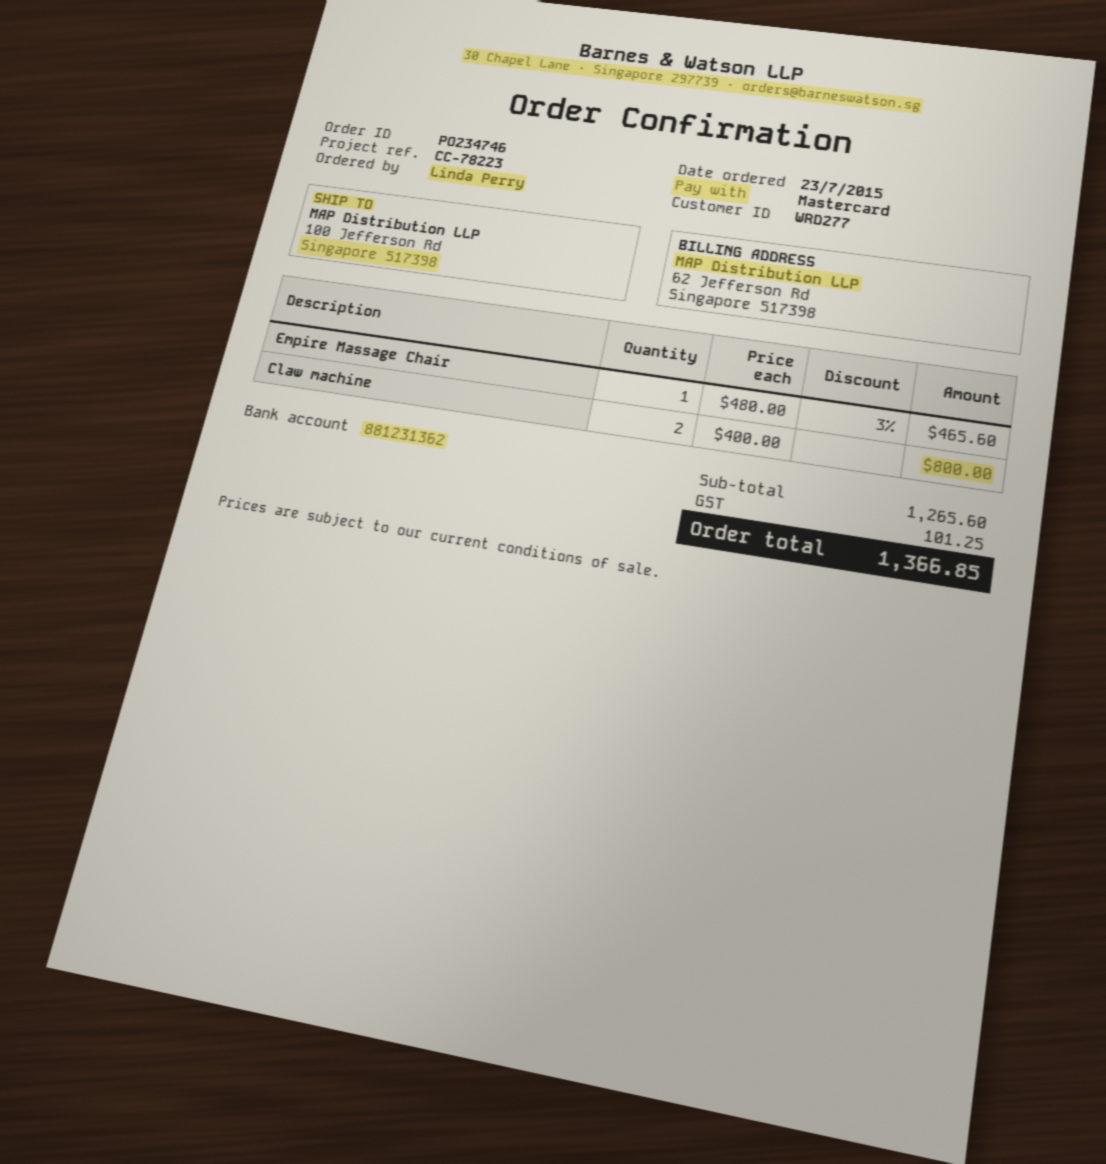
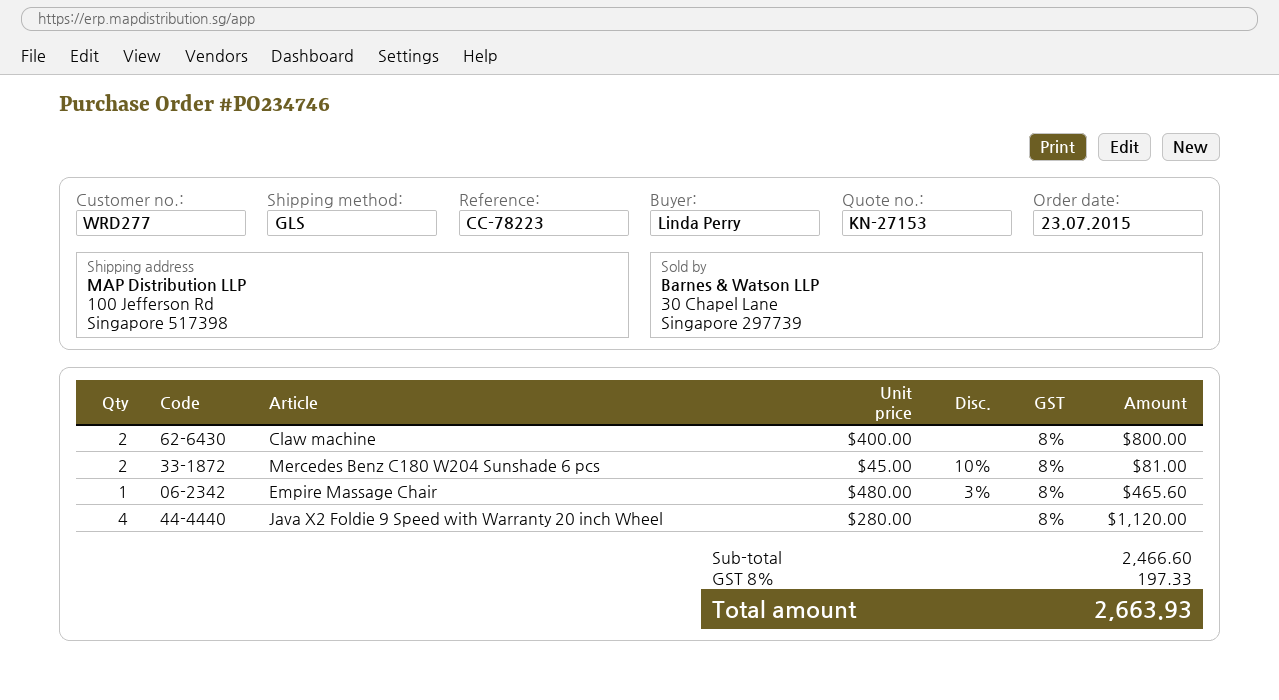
Mercedes Benz C180 W204 Sunshade 6 pcs: none -> 2 x 45.00 - 10% = 81.00
Java X2 Foldie 9 Speed with Warranty 20 inch Wheel: none -> 4 x 280.00 = 1120.00
subtotal: 1265.60 -> 2466.60
tax: 101.25 -> 197.33
total: 1366.85 -> 2663.93

